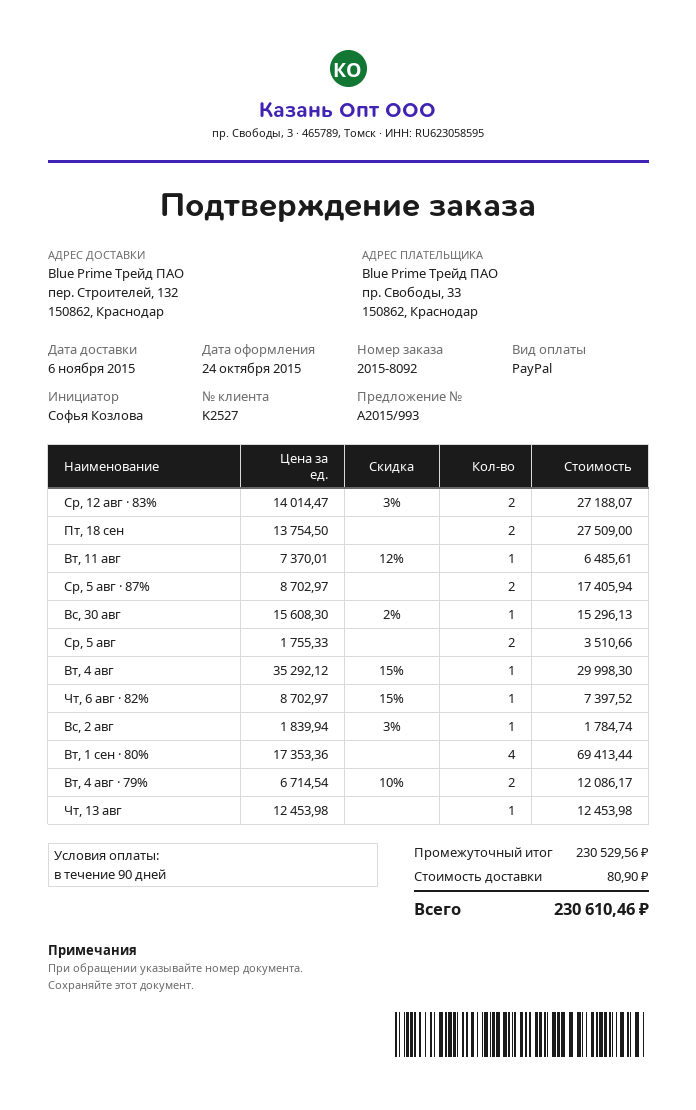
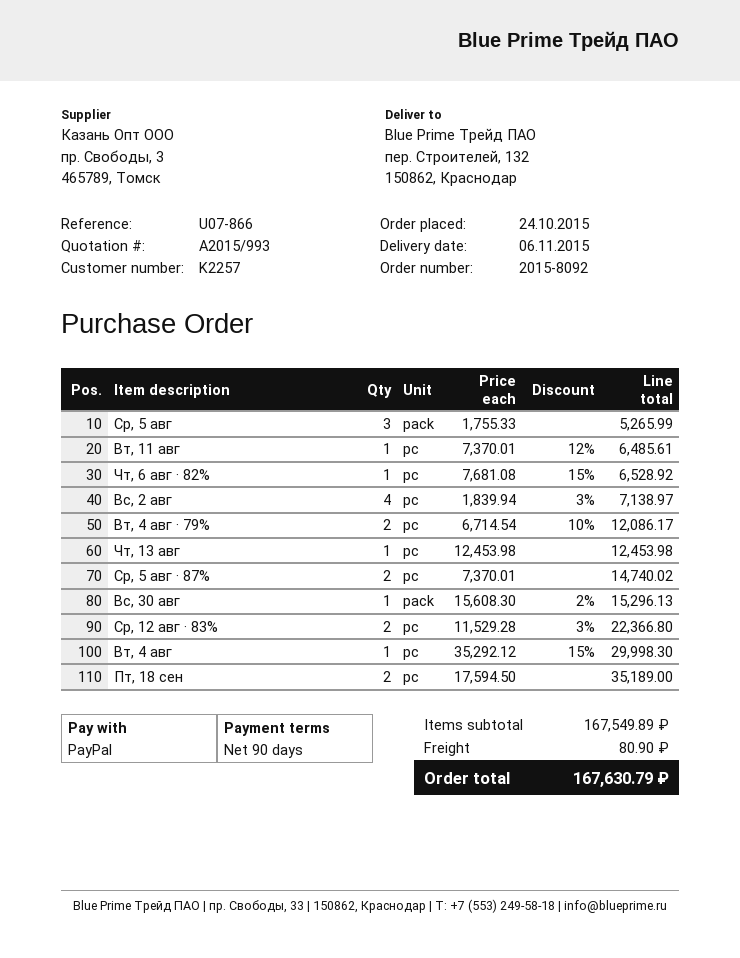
customer number: K2527 -> K2257
Ср, 12 авг · 83%: 2 x 14014.47 - 3% = 27188.07 -> 2 x 11529.28 - 3% = 22366.80
Пт, 18 сен: 2 x 13754.50 = 27509.00 -> 2 x 17594.50 = 35189.00
Ср, 5 авг · 87%: 2 x 8702.97 = 17405.94 -> 2 x 7370.01 = 14740.02
Ср, 5 авг: 2 x 1755.33 = 3510.66 -> 3 x 1755.33 = 5265.99
Чт, 6 авг · 82%: 1 x 8702.97 - 15% = 7397.52 -> 1 x 7681.08 - 15% = 6528.92
Вс, 2 авг: 1 x 1839.94 - 3% = 1784.74 -> 4 x 1839.94 - 3% = 7138.97
Вт, 1 сен · 80%: 4 x 17353.36 = 69413.44 -> none
subtotal: 230529.56 -> 167549.89
total: 230610.46 -> 167630.79

